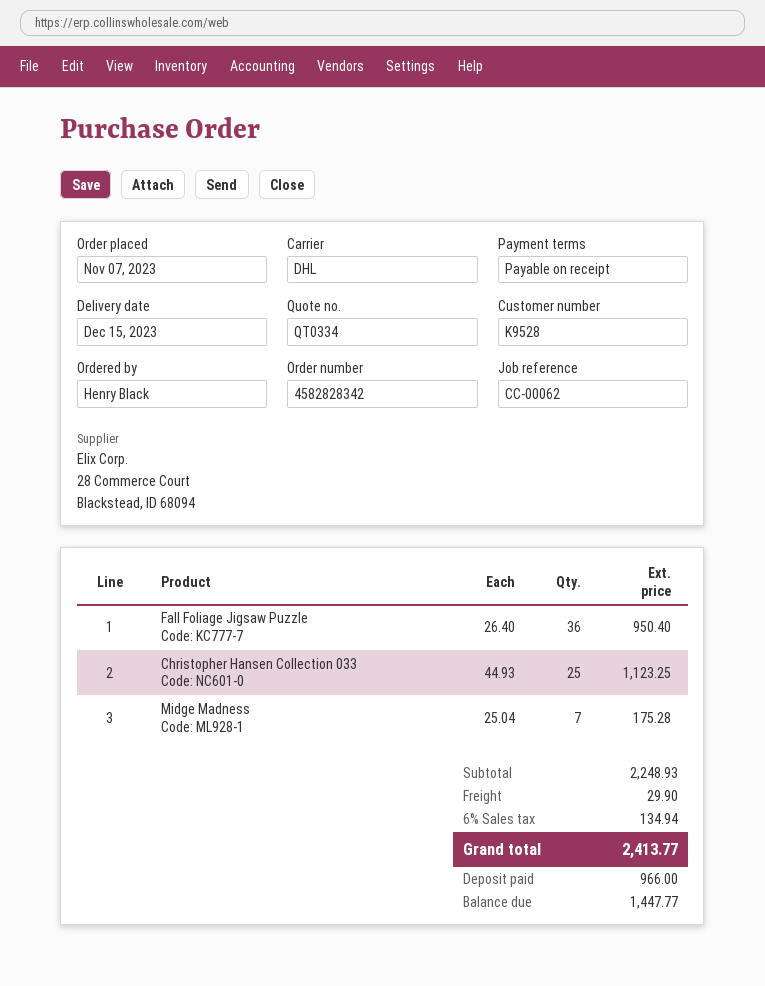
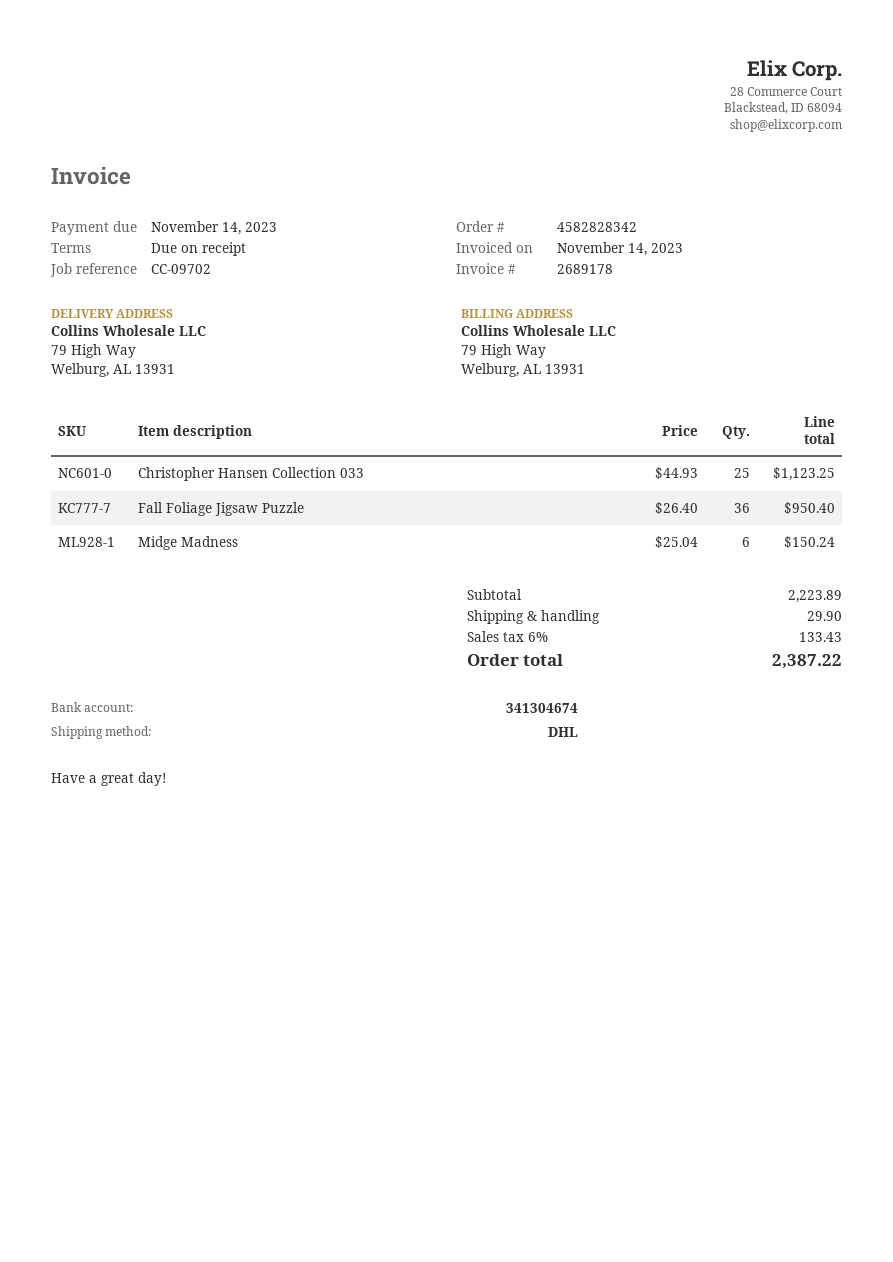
reference: CC-00062 -> CC-09702
Midge Madness: 7 x 25.04 = 175.28 -> 6 x 25.04 = 150.24
subtotal: 2248.93 -> 2223.89
tax: 6% = 134.94 -> 6% = 133.43
total: 2413.77 -> 2387.22

